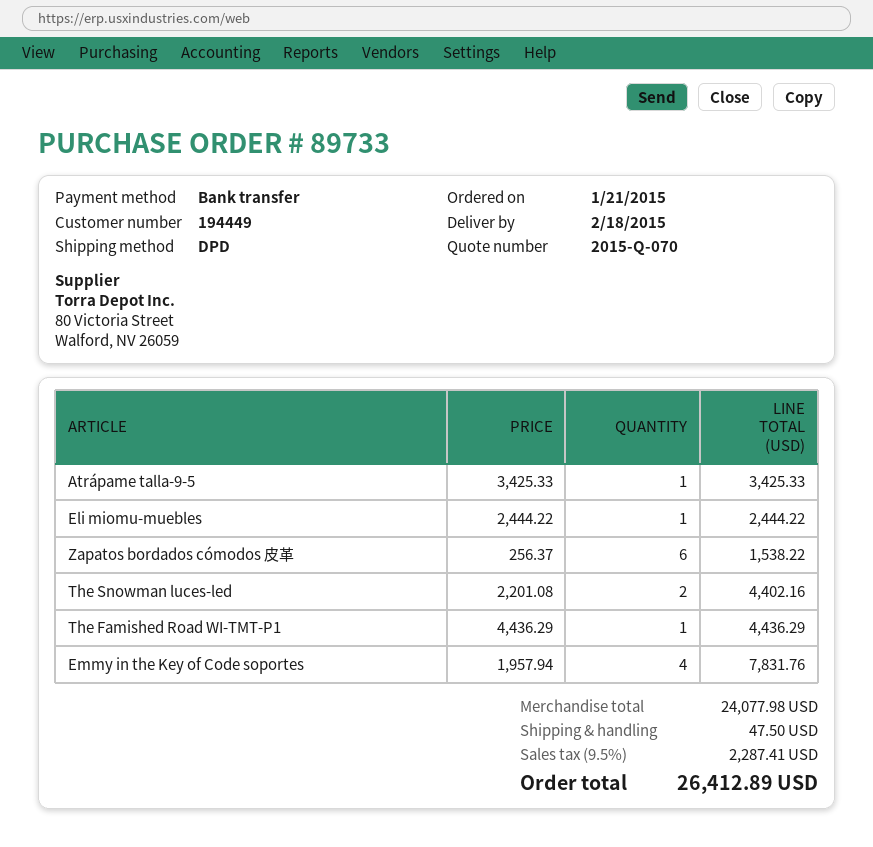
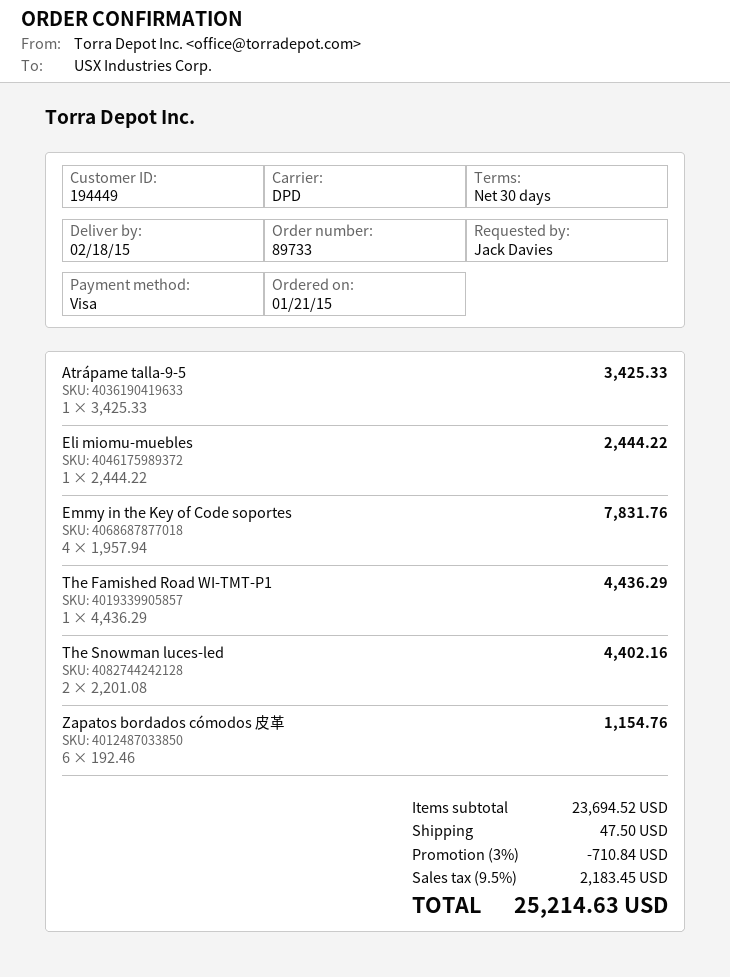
payment method: bank transfer -> Visa
Zapatos bordados cómodos 皮革: 6 x 256.37 = 1538.22 -> 6 x 192.46 = 1154.76
subtotal: 24077.98 -> 23694.52
discount: none -> 3% = 710.84
tax: 9.5% = 2287.41 -> 9.5% = 2183.45
total: 26412.89 -> 25214.63

